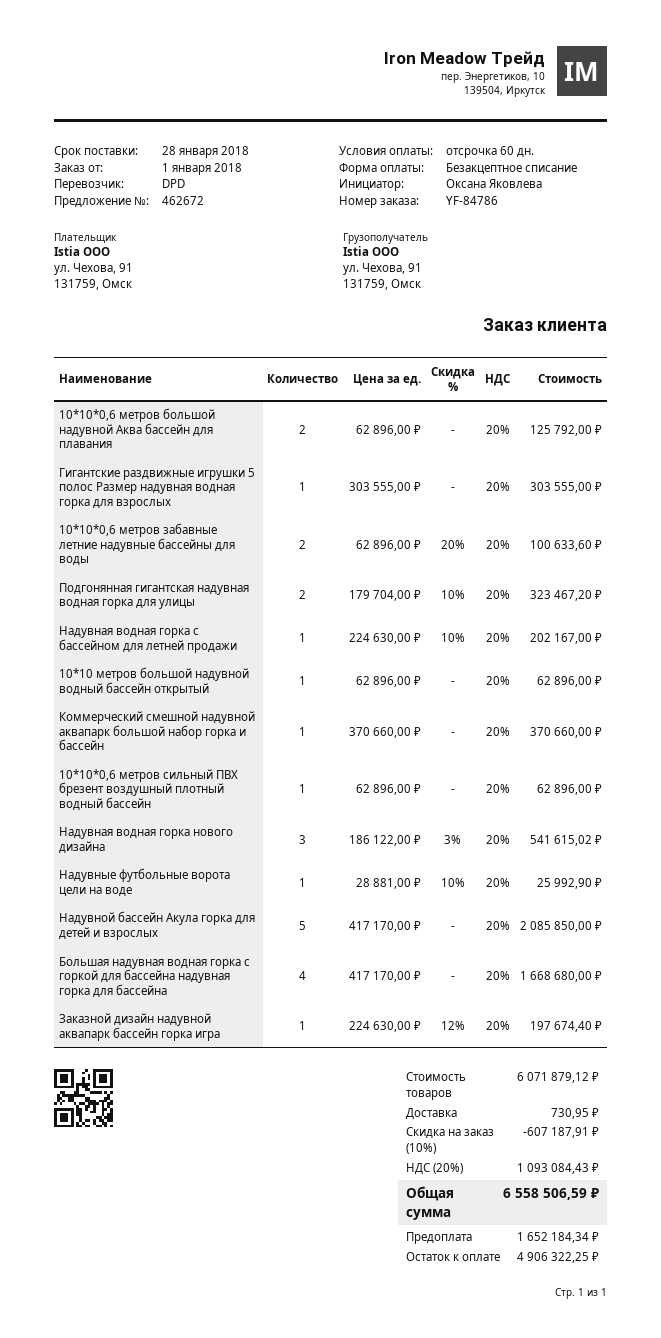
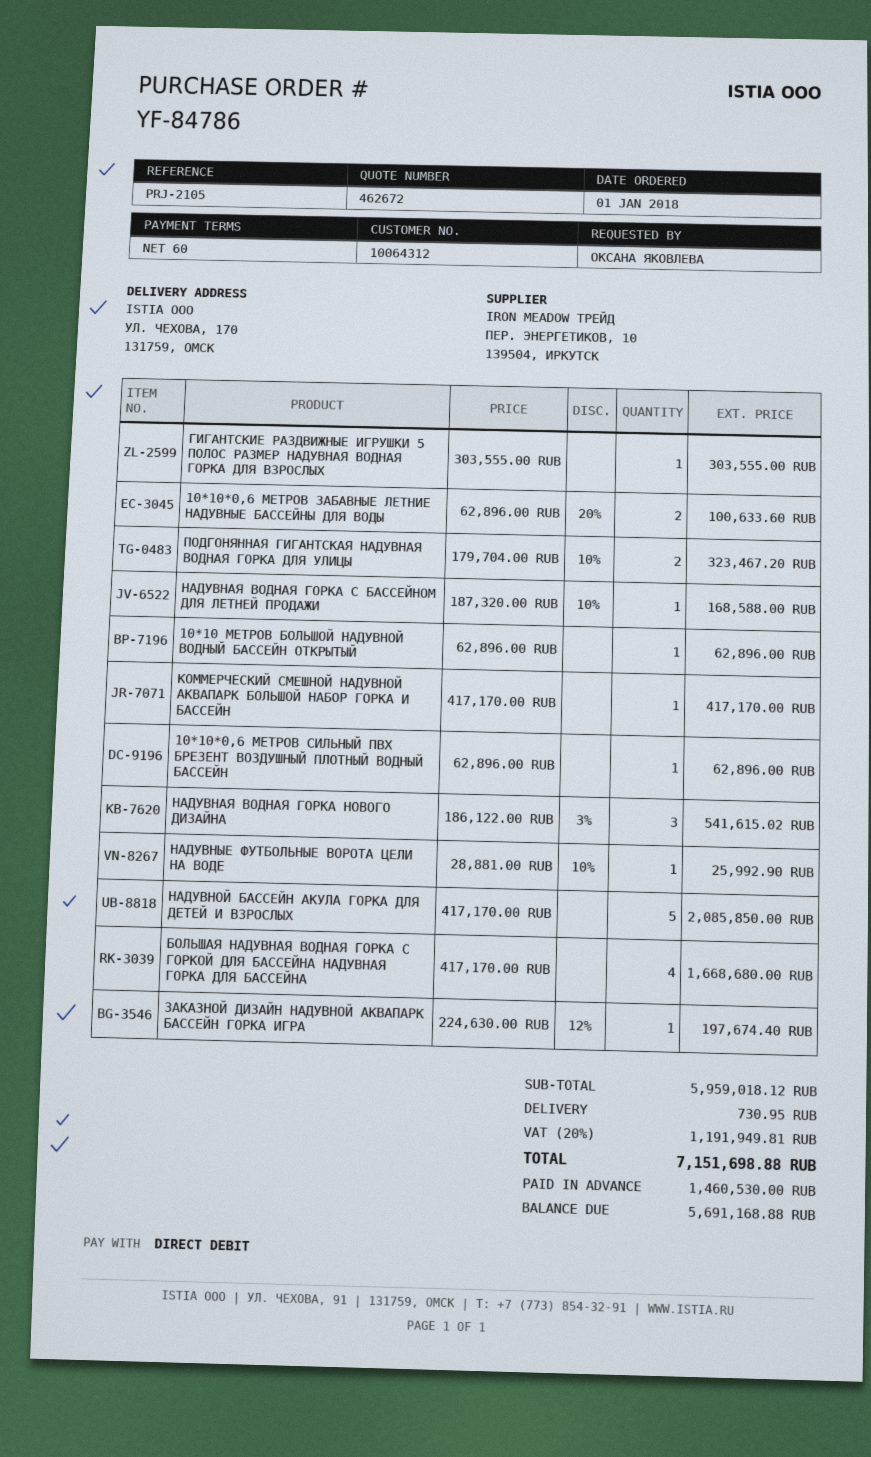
ship to: ул. Чехова, 91, 131759, Омск -> УЛ. ЧЕХОВА, 170, 131759, ОМСК
10*10*0,6 метров большой надувной Аква бассейн для плавания: 2 x 62896.00 = 125792.00 -> none
Надувная водная горка с бассейном для летней продажи: 1 x 224630.00 - 10% = 202167.00 -> 1 x 187320.00 - 10% = 168588.00
Коммерческий смешной надувной аквапарк большой набор горка и бассейн: 1 x 370660.00 = 370660.00 -> 1 x 417170.00 = 417170.00
subtotal: 6071879.12 -> 5959018.12
discount: 10% = 607187.91 -> none
tax: 20% = 1093084.43 -> 20% = 1191949.81
total: 6558506.59 -> 7151698.88
deposit: 1652184.34 -> 1460530.00
balance: 4906322.25 -> 5691168.88

